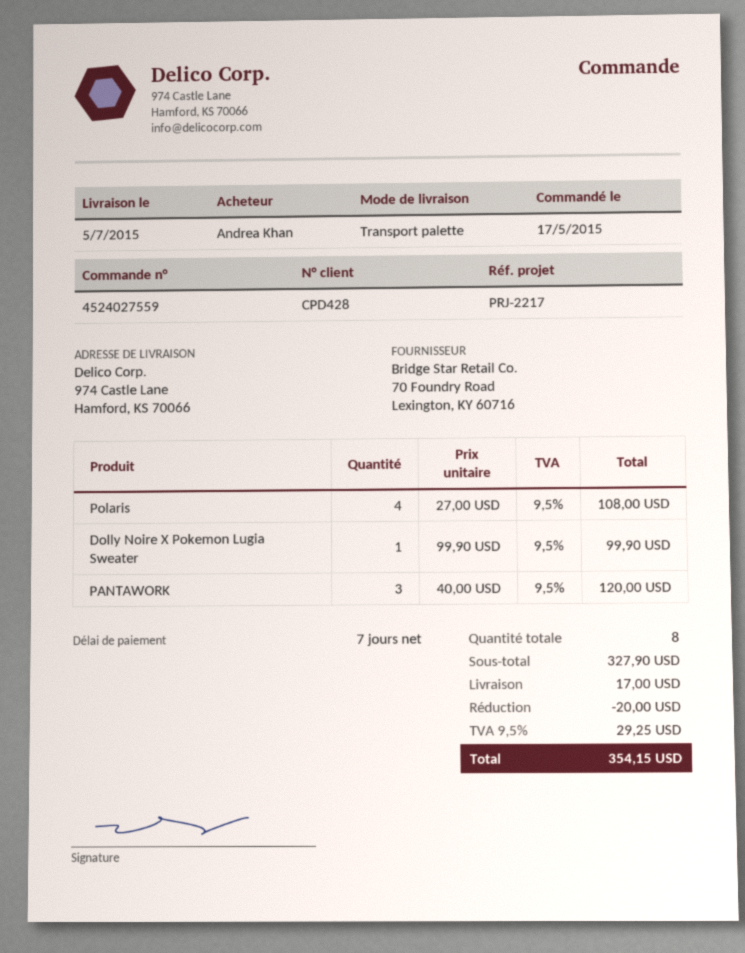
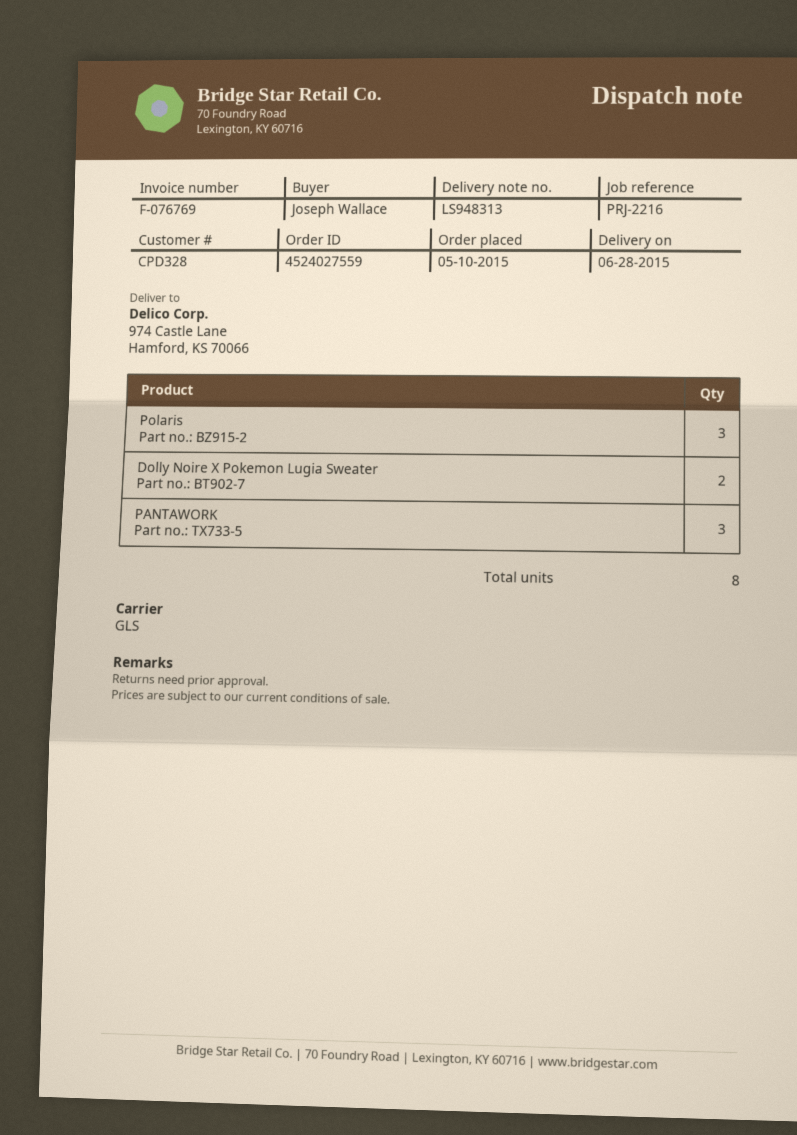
order date: 2015-05-17 -> 2015-05-10
delivery date: 2015-07-05 -> 2015-06-28
customer number: CPD428 -> CPD328
reference: PRJ-2217 -> PRJ-2216
ordered by: Andrea Khan -> Joseph Wallace
shipping method: pallet freight -> GLS
Polaris: 4 -> 3
Dolly Noire X Pokemon Lugia Sweater: 1 -> 2

